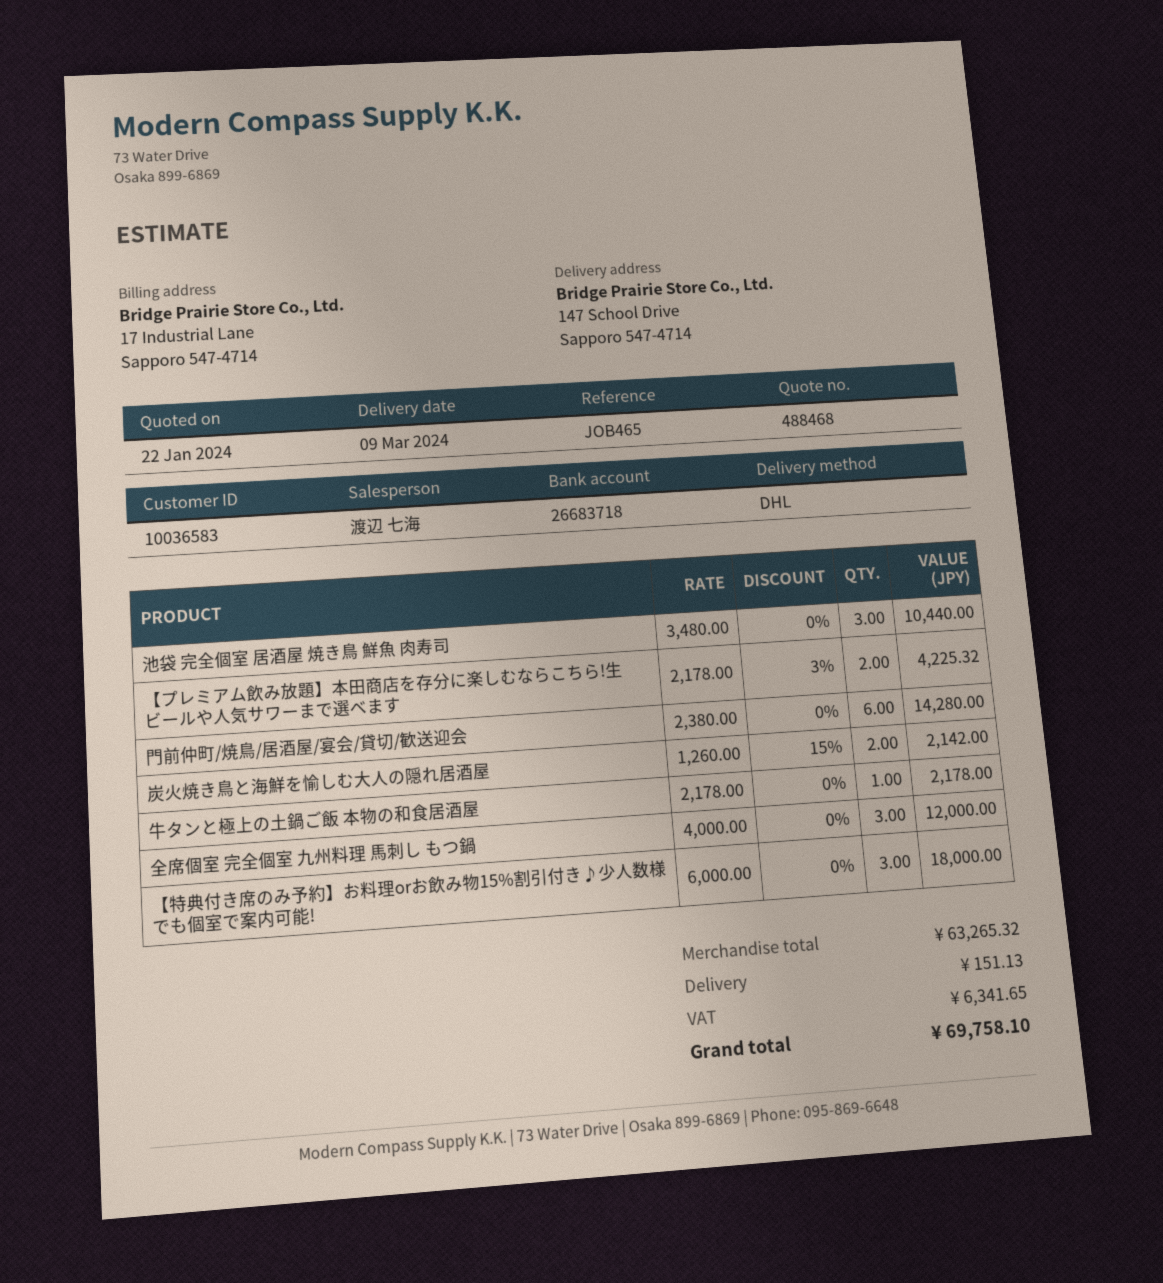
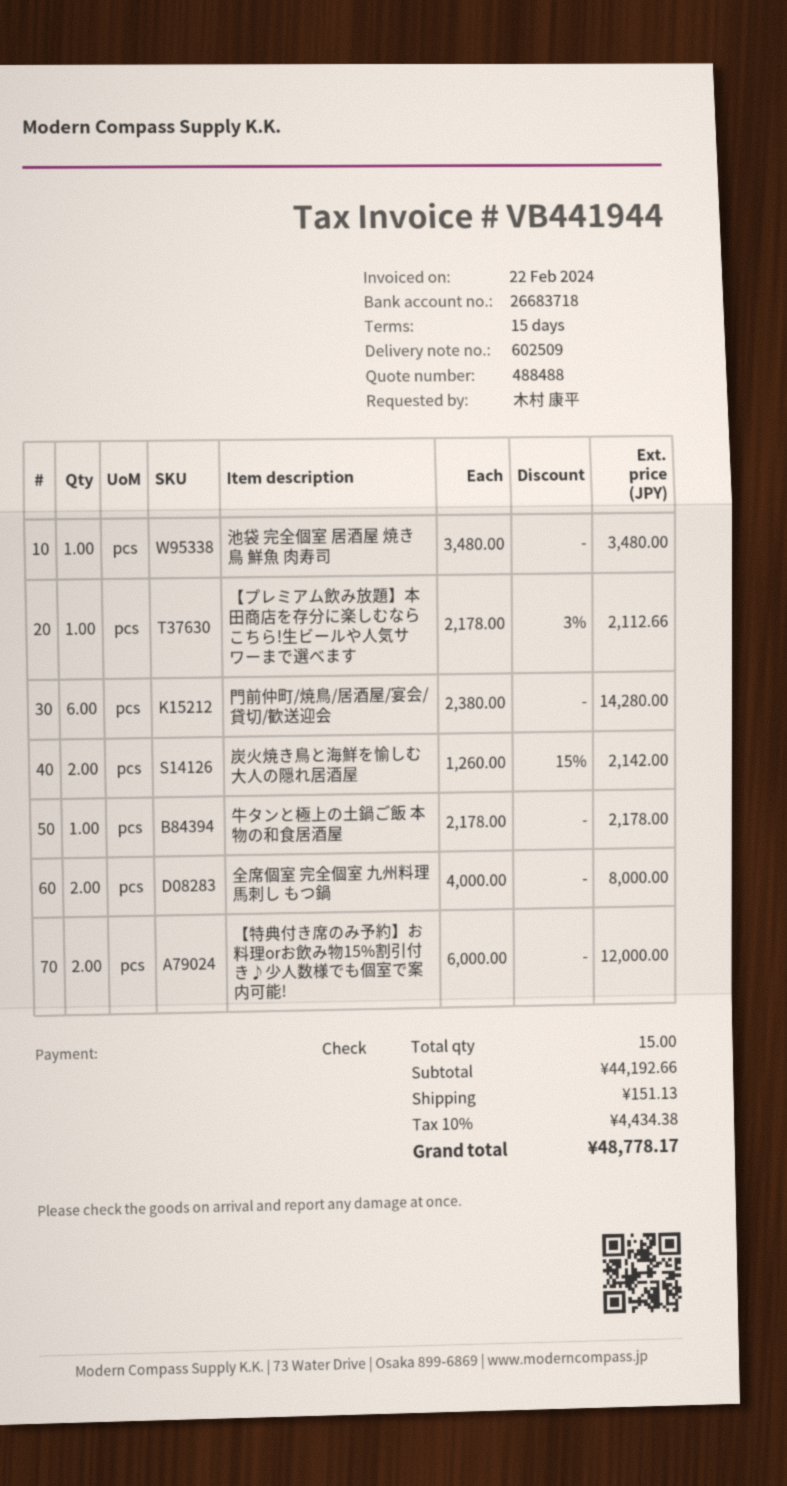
quote number: 488468 -> 488488
池袋 完全個室 居酒屋 焼き鳥 鮮魚 肉寿司: 3 x 3480.00 = 10440.00 -> 1 x 3480.00 = 3480.00
【プレミアム飲み放題】本田商店を存分に楽しむならこちら!生ビールや人気サワーまで選べます: 2 x 2178.00 - 3% = 4225.32 -> 1 x 2178.00 - 3% = 2112.66
全席個室 完全個室 九州料理 馬刺し もつ鍋: 3 x 4000.00 = 12000.00 -> 2 x 4000.00 = 8000.00
【特典付き席のみ予約】お料理orお飲み物15%割引付き♪少人数様でも個室で案内可能!: 3 x 6000.00 = 18000.00 -> 2 x 6000.00 = 12000.00
subtotal: 63265.32 -> 44192.66
tax: 6341.65 -> 4434.38
total: 69758.10 -> 48778.17

